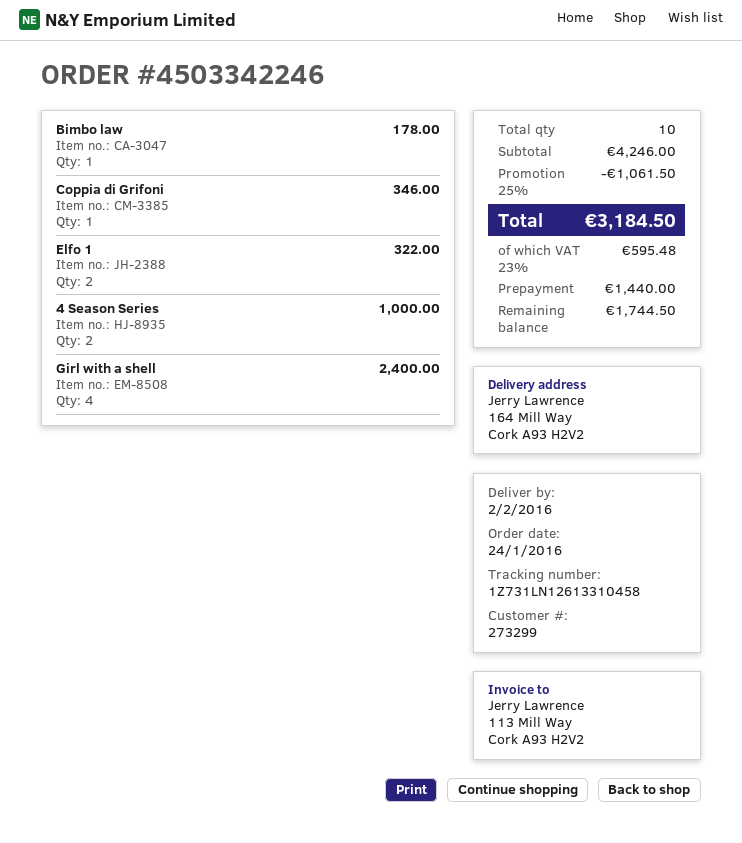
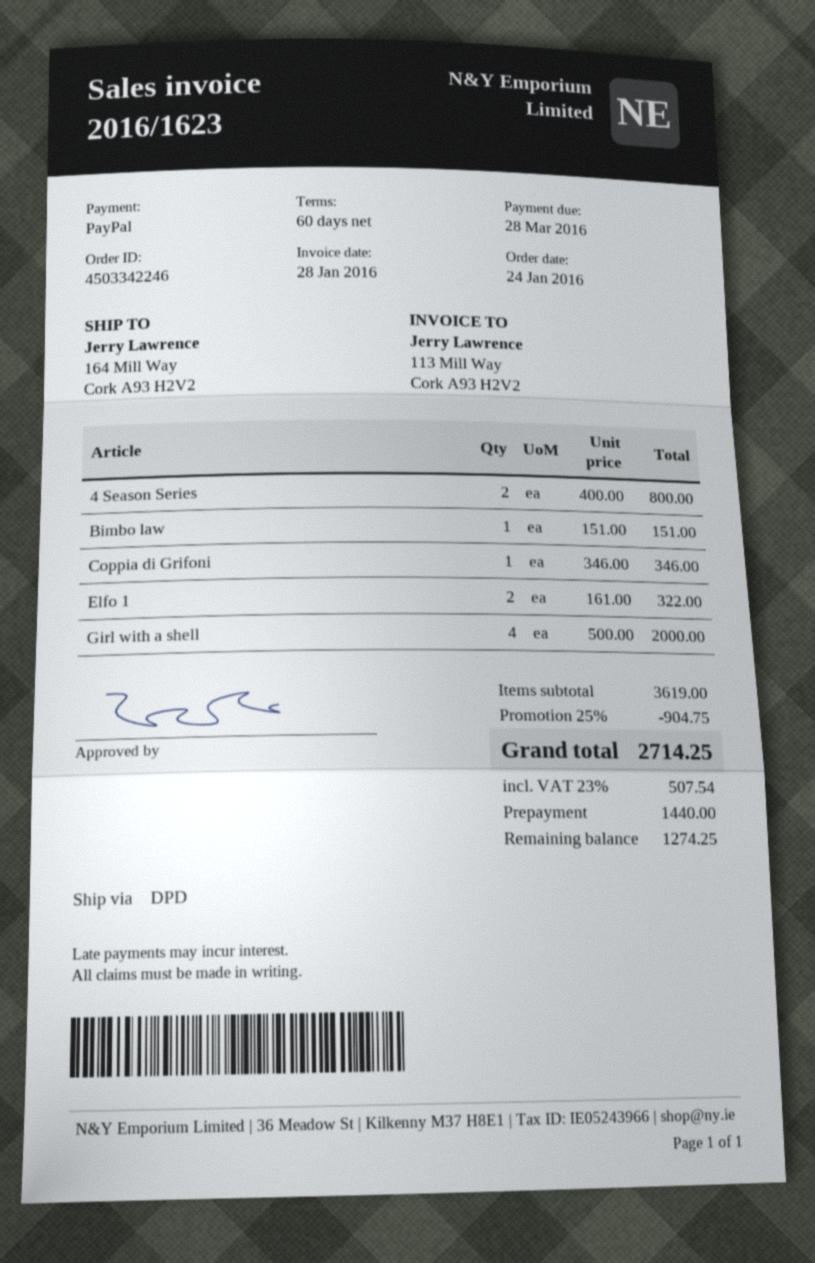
Bimbo law: 1 for 178.00 -> 1 for 151.00
4 Season Series: 2 for 1000.00 -> 2 for 800.00
Girl with a shell: 4 for 2400.00 -> 4 for 2000.00
subtotal: 4246.00 -> 3619.00
discount: 25% = 1061.50 -> 25% = 904.75
tax: 23% = 595.48 -> 23% = 507.54
total: 3184.50 -> 2714.25
balance: 1744.50 -> 1274.25

